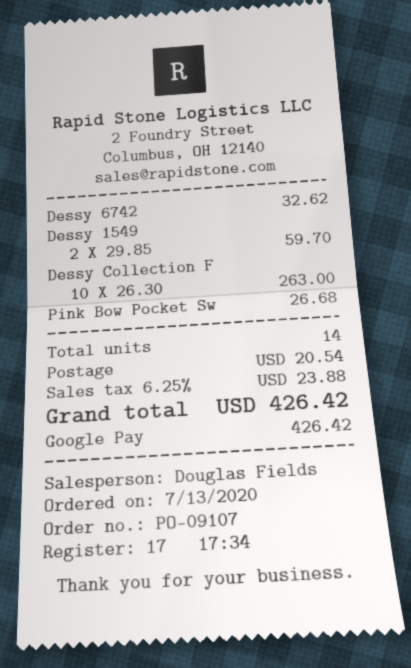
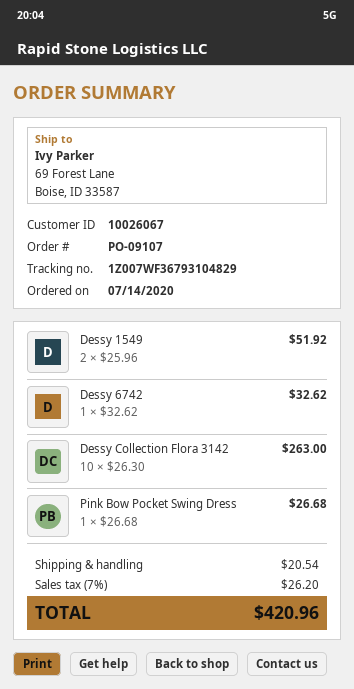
order date: 2020-07-13 -> 2020-07-14
Dessy 1549: 2 x 29.85 = 59.70 -> 2 x 25.96 = 51.92
tax: 6.25% = 23.88 -> 7% = 26.20
total: 426.42 -> 420.96

